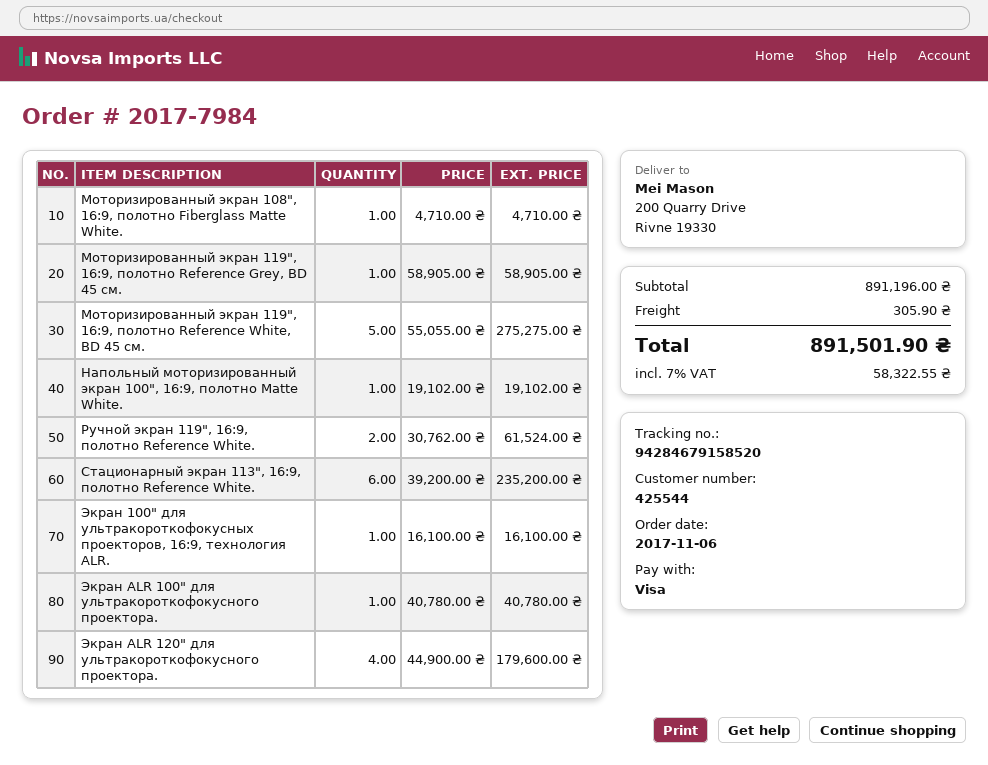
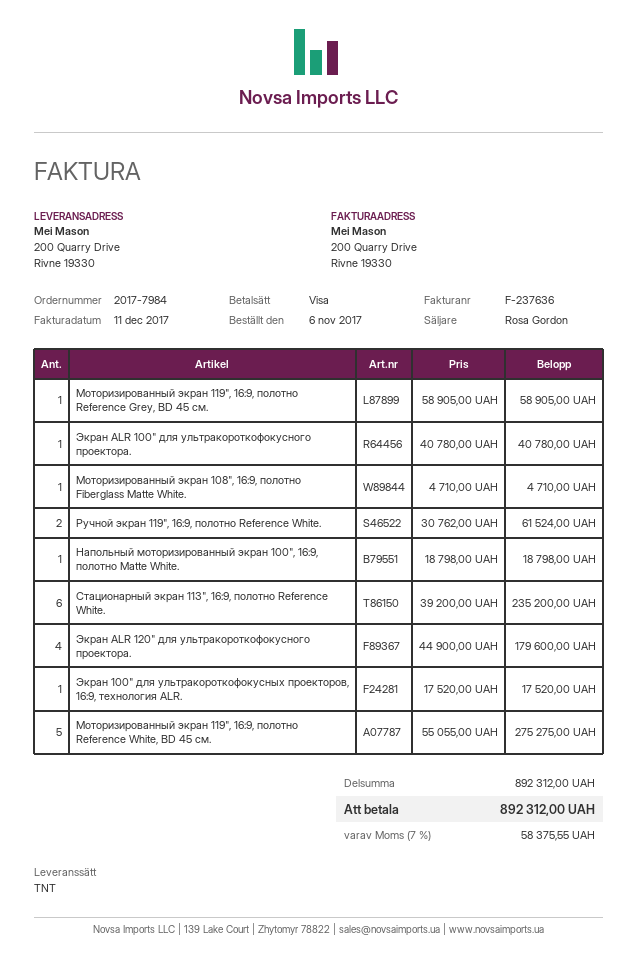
Напольный моторизированный экран 100", 16:9, полотно Matte White.: 1 x 19102.00 = 19102.00 -> 1 x 18798.00 = 18798.00
Экран 100" для ультракороткофокусных проекторов, 16:9, технология ALR.: 1 x 16100.00 = 16100.00 -> 1 x 17520.00 = 17520.00
subtotal: 891196.00 -> 892312.00
shipping: 305.90 -> none
tax: 7% = 58322.55 -> 7% = 58375.55
total: 891501.90 -> 892312.00

